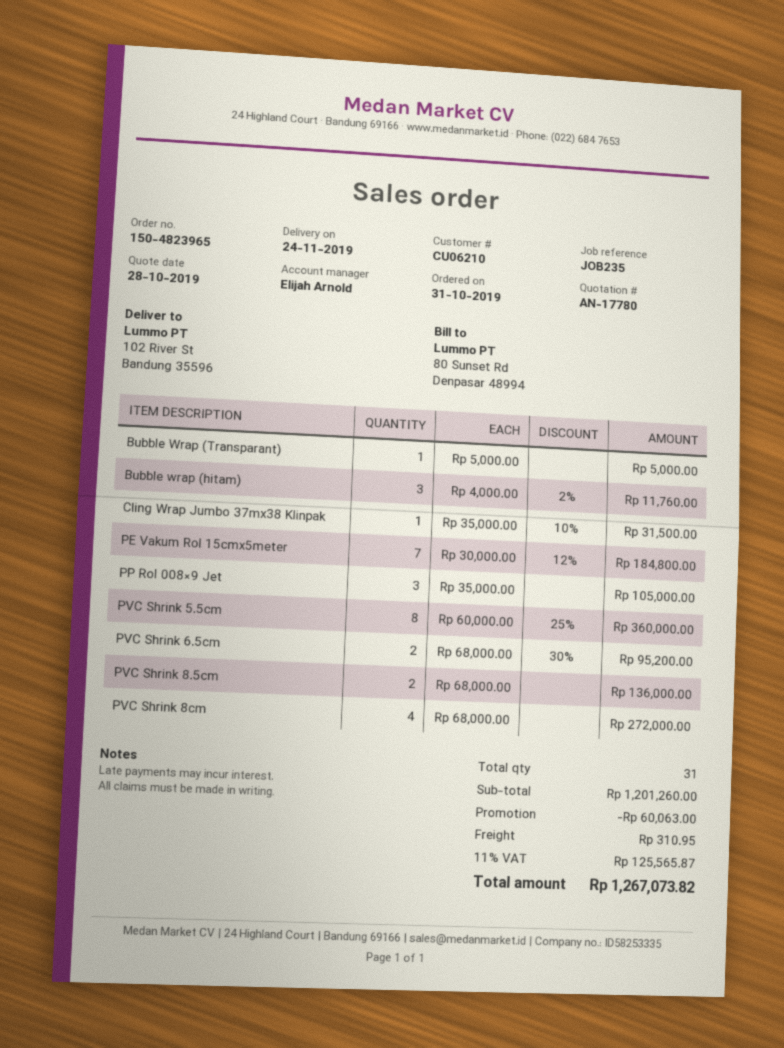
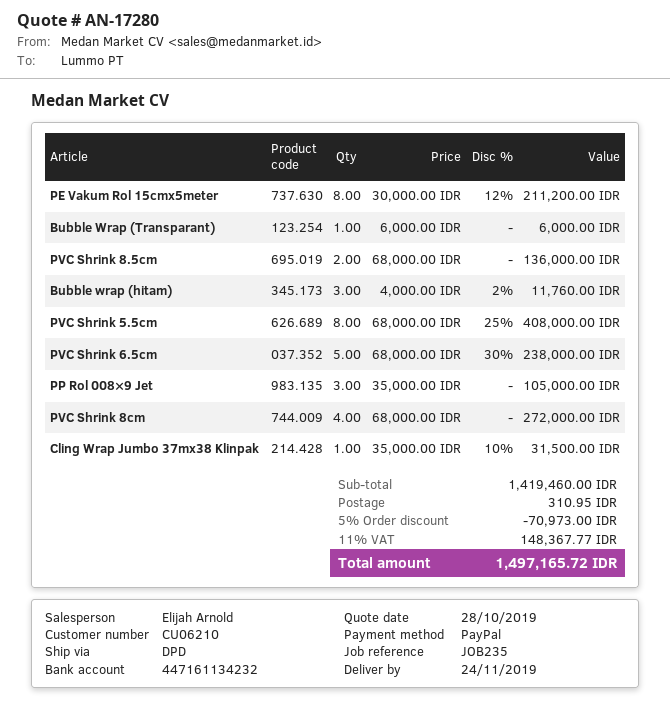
quote number: AN-17780 -> AN-17280
Bubble Wrap (Transparant): 1 x 5000.00 = 5000.00 -> 1 x 6000.00 = 6000.00
PE Vakum Rol 15cmx5meter: 7 x 30000.00 - 12% = 184800.00 -> 8 x 30000.00 - 12% = 211200.00
PVC Shrink 5.5cm: 8 x 60000.00 - 25% = 360000.00 -> 8 x 68000.00 - 25% = 408000.00
PVC Shrink 6.5cm: 2 x 68000.00 - 30% = 95200.00 -> 5 x 68000.00 - 30% = 238000.00
subtotal: 1201260.00 -> 1419460.00
discount: 60063.00 -> 70973.00
tax: 11% = 125565.87 -> 11% = 148367.77
total: 1267073.82 -> 1497165.72

